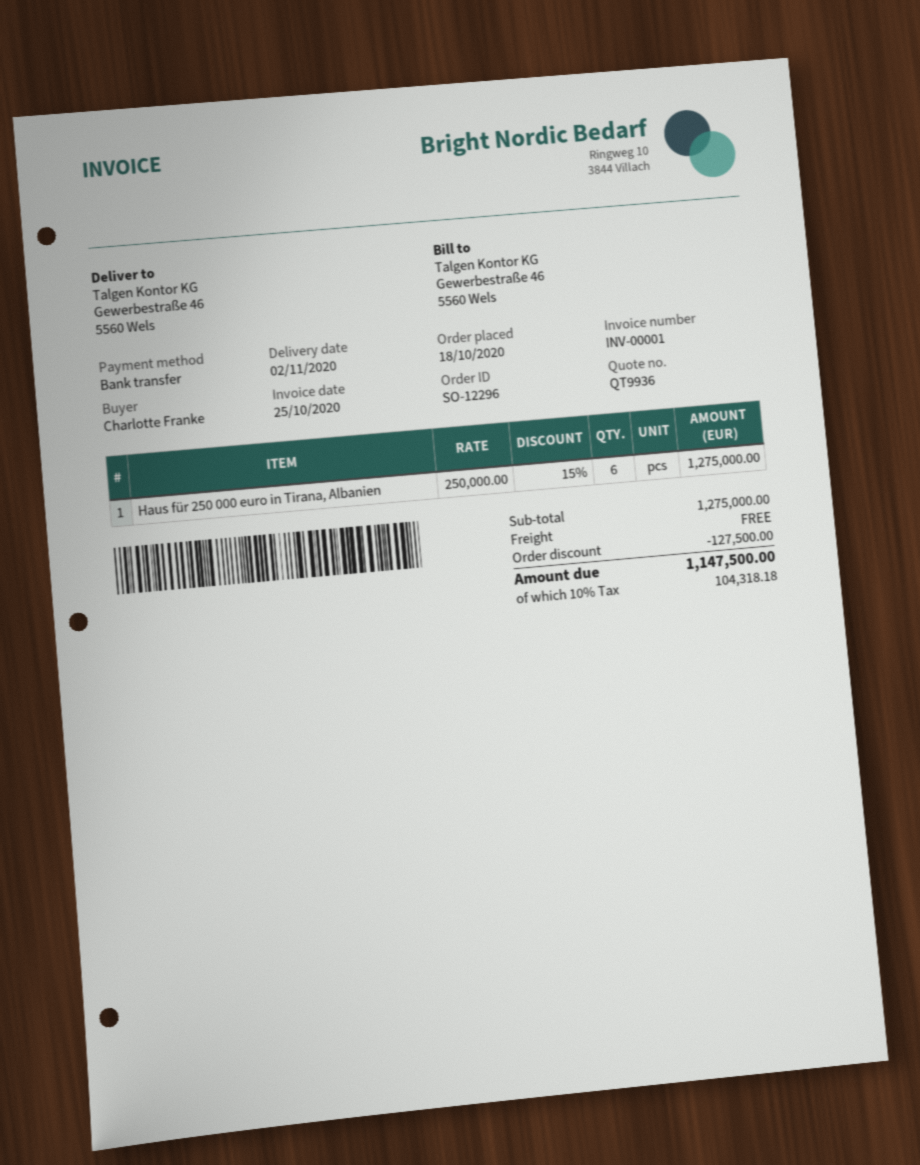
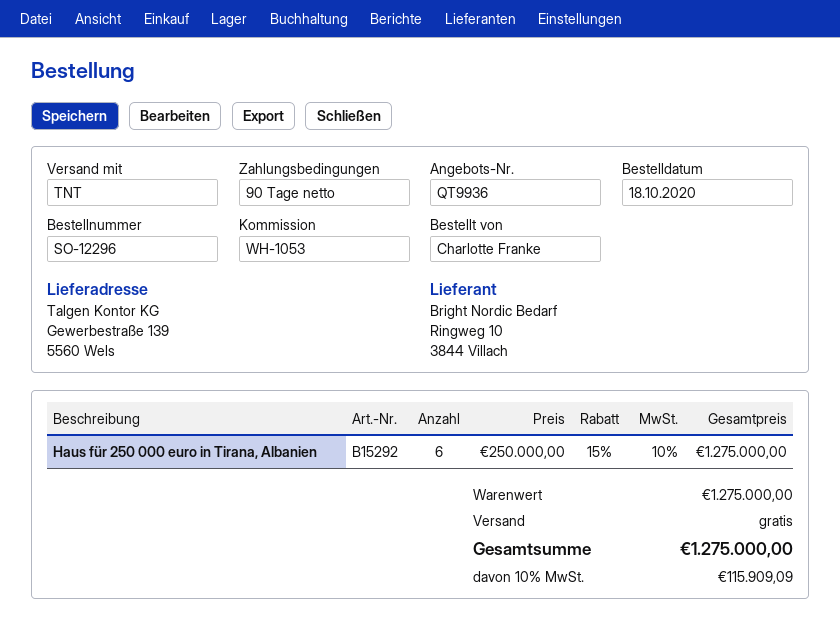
ship to: Gewerbestraße 46, 5560 Wels -> Gewerbestraße 139, 5560 Wels
discount: 127500.00 -> none
tax: 10% = 104318.18 -> 10% = 115909.09
total: 1147500.00 -> 1275000.00

